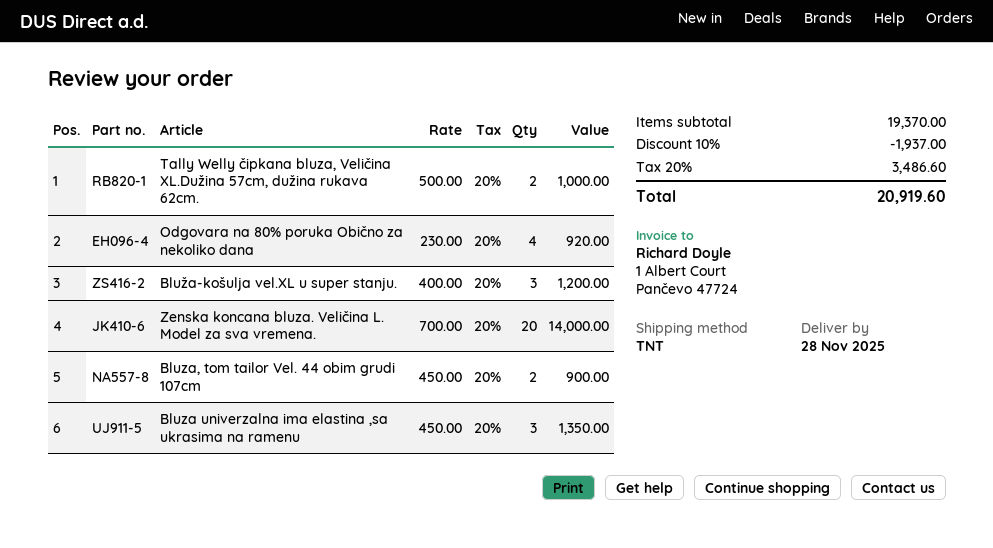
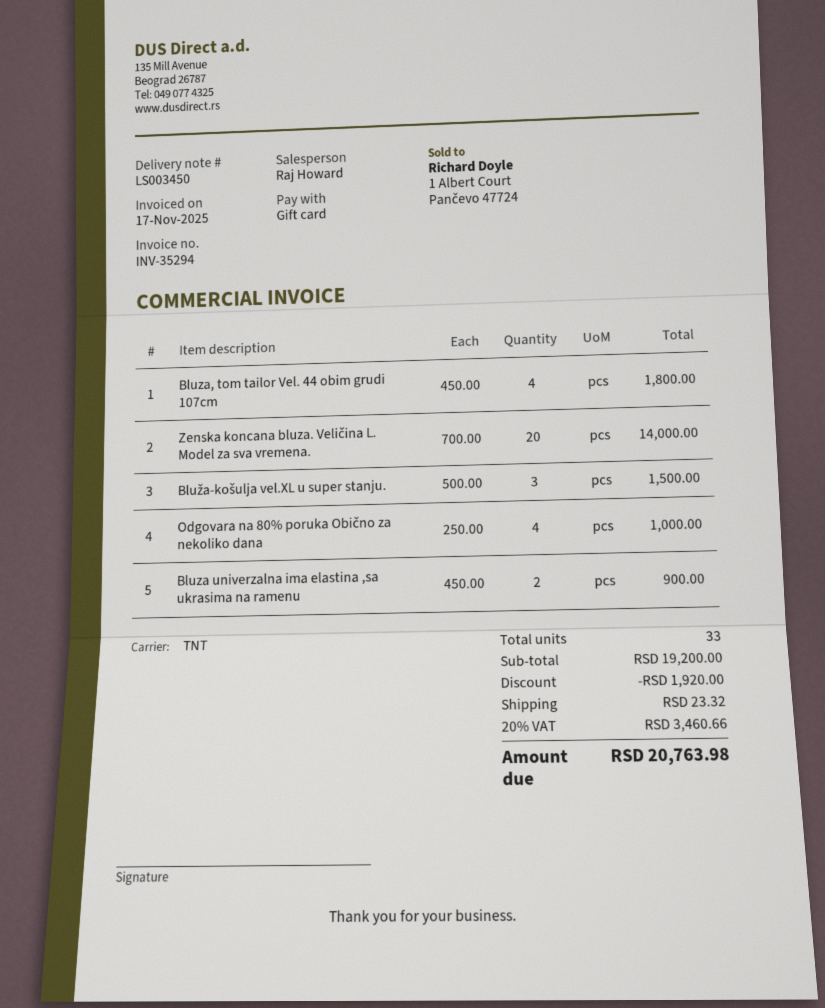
Tally Welly čipkana bluza, Veličina XL.Dužina 57cm, dužina rukava 62cm.: 2 x 500.00 = 1000.00 -> none
Odgovara na 80% poruka Obično za nekoliko dana: 4 x 230.00 = 920.00 -> 4 x 250.00 = 1000.00
Bluža-košulja vel.XL u super stanju.: 3 x 400.00 = 1200.00 -> 3 x 500.00 = 1500.00
Bluza, tom tailor Vel. 44 obim grudi 107cm: 2 x 450.00 = 900.00 -> 4 x 450.00 = 1800.00
Bluza univerzalna ima elastina ,sa ukrasima na ramenu: 3 x 450.00 = 1350.00 -> 2 x 450.00 = 900.00
subtotal: 19370.00 -> 19200.00
discount: 1937.00 -> 1920.00
shipping: none -> 23.32
tax: 20% = 3486.60 -> 20% = 3460.66
total: 20919.60 -> 20763.98

